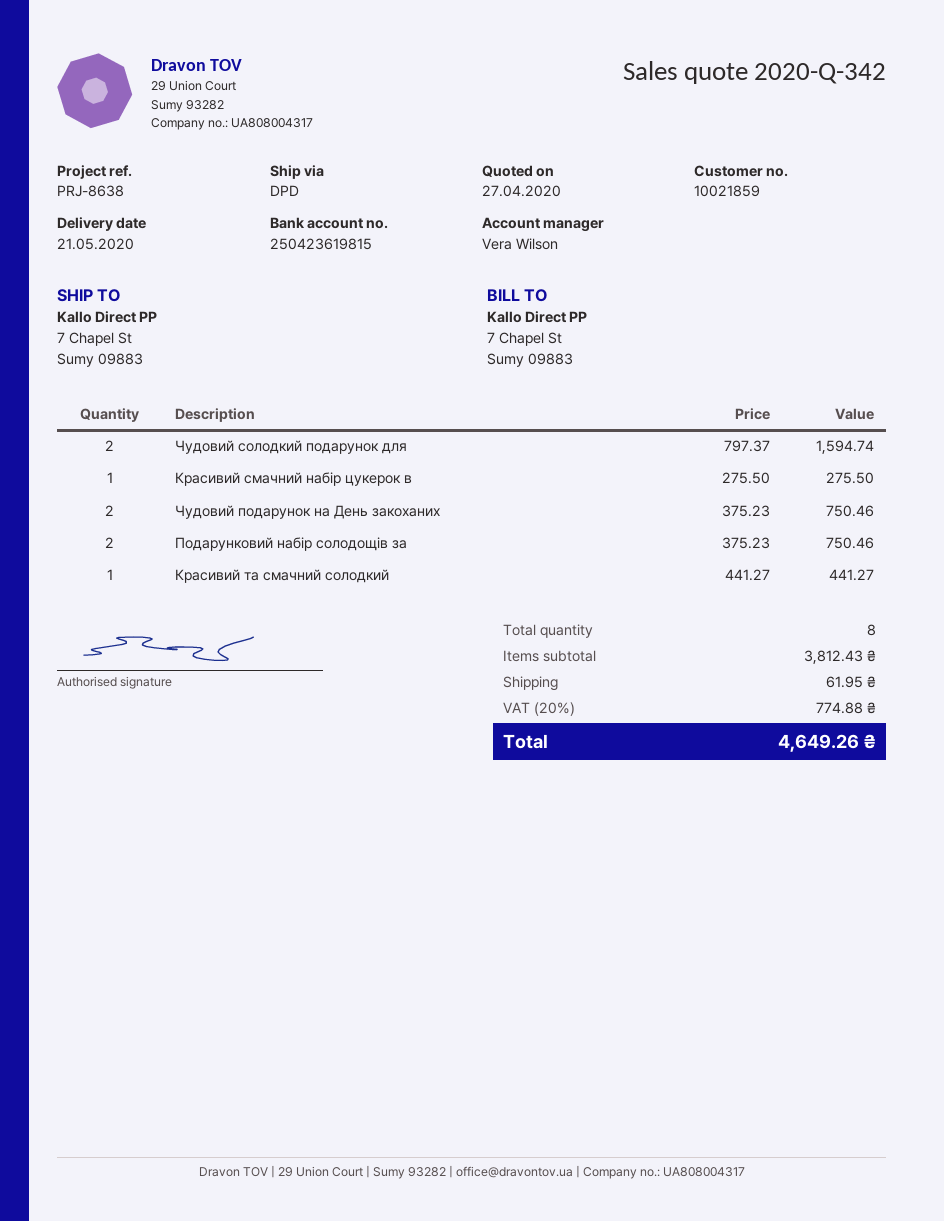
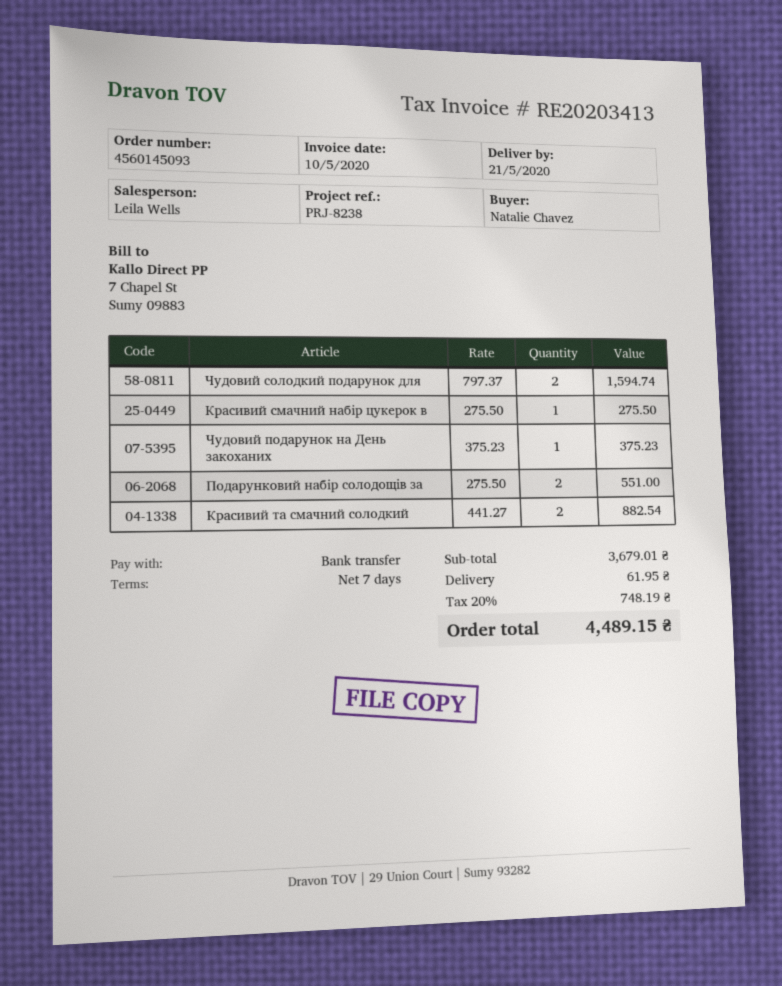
reference: PRJ-8638 -> PRJ-8238
sales rep: Vera Wilson -> Leila Wells
Чудовий подарунок на День закоханих: 2 x 375.23 = 750.46 -> 1 x 375.23 = 375.23
Подарунковий набір солодощів за: 2 x 375.23 = 750.46 -> 2 x 275.50 = 551.00
Красивий та смачний солодкий: 1 x 441.27 = 441.27 -> 2 x 441.27 = 882.54
subtotal: 3812.43 -> 3679.01
tax: 20% = 774.88 -> 20% = 748.19
total: 4649.26 -> 4489.15

